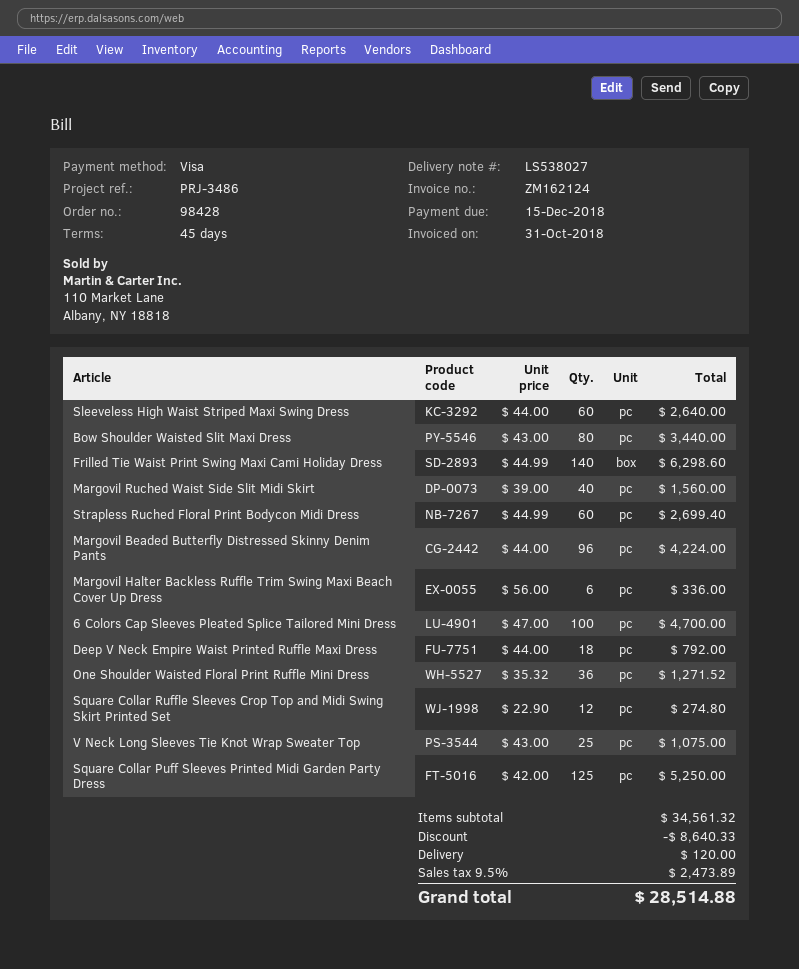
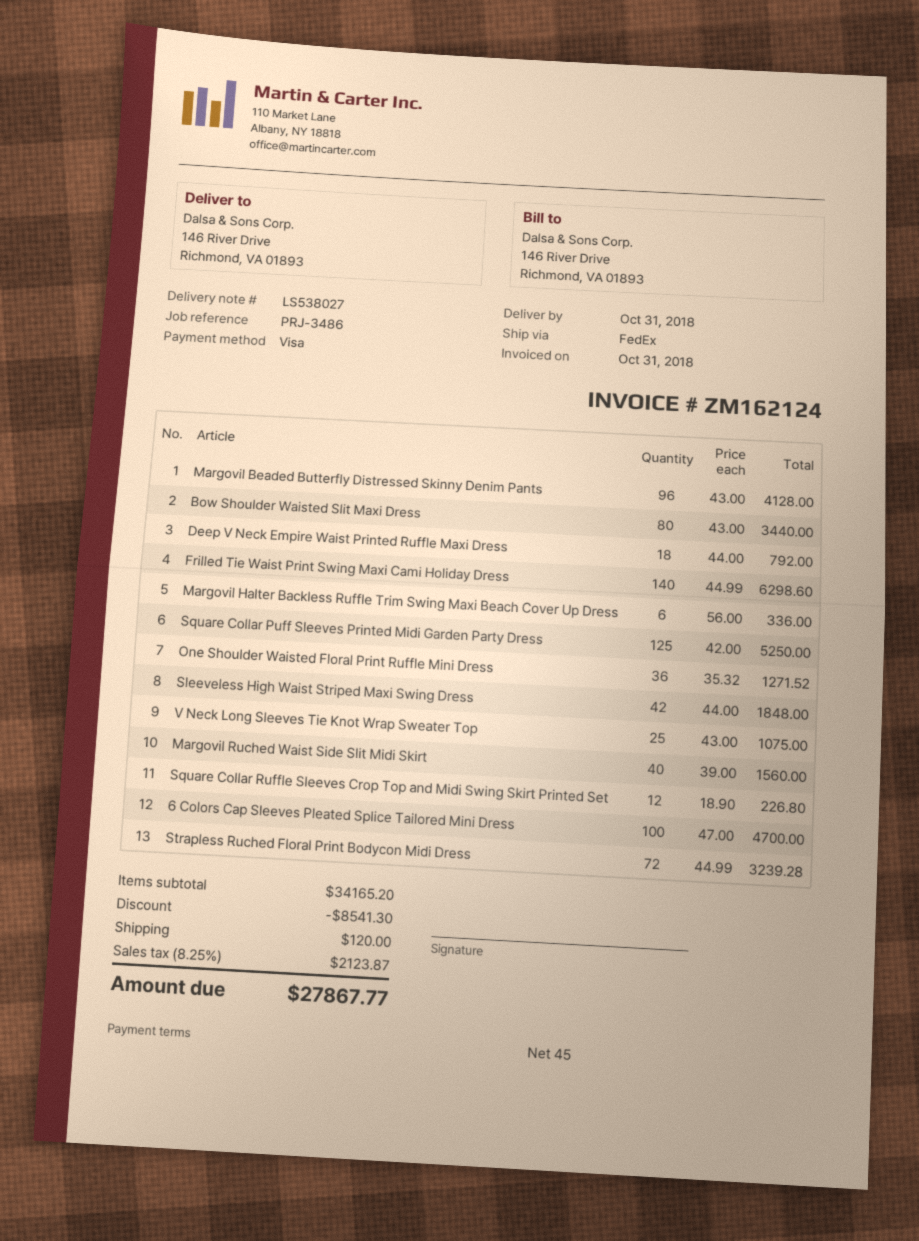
Sleeveless High Waist Striped Maxi Swing Dress: 60 x 44.00 = 2640.00 -> 42 x 44.00 = 1848.00
Strapless Ruched Floral Print Bodycon Midi Dress: 60 x 44.99 = 2699.40 -> 72 x 44.99 = 3239.28
Margovil Beaded Butterfly Distressed Skinny Denim Pants: 96 x 44.00 = 4224.00 -> 96 x 43.00 = 4128.00
Square Collar Ruffle Sleeves Crop Top and Midi Swing Skirt Printed Set: 12 x 22.90 = 274.80 -> 12 x 18.90 = 226.80
subtotal: 34561.32 -> 34165.20
discount: 8640.33 -> 8541.30
tax: 9.5% = 2473.89 -> 8.25% = 2123.87
total: 28514.88 -> 27867.77

